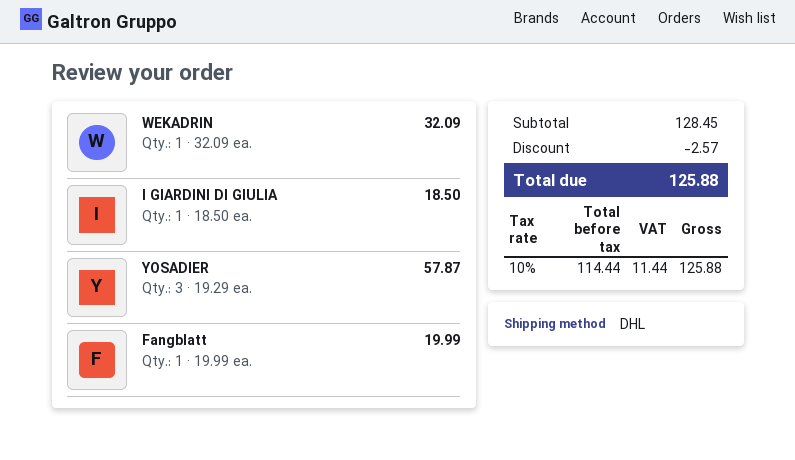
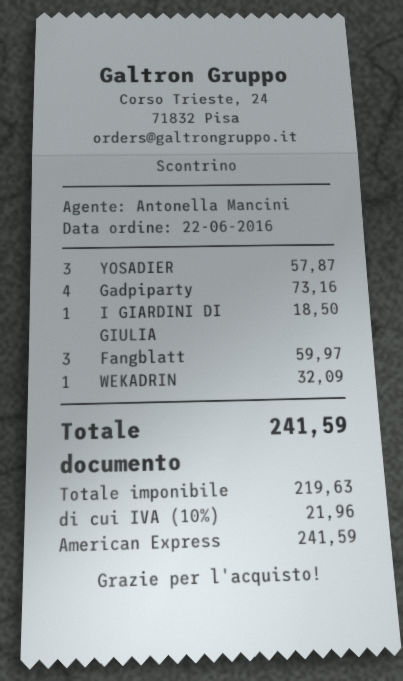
Fangblatt: 1 for 19.99 -> 3 for 59.97
Gadpiparty: none -> 4 for 73.16
discount: 2.57 -> none
net: 114.44 -> 219.63
tax: 10% = 11.44 -> 10% = 21.96
total: 125.88 -> 241.59

